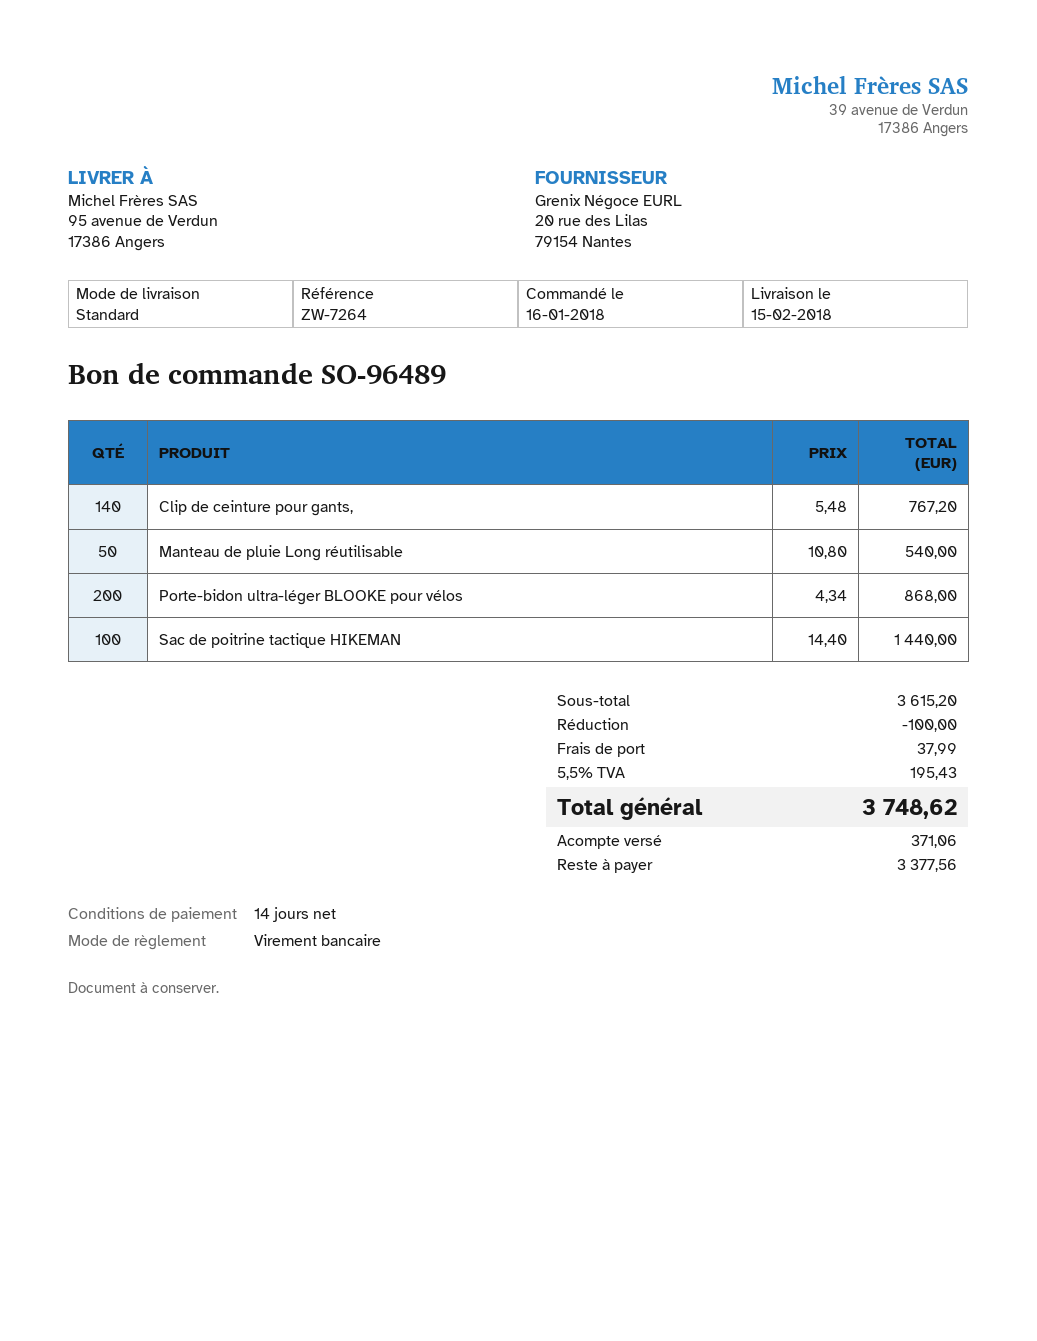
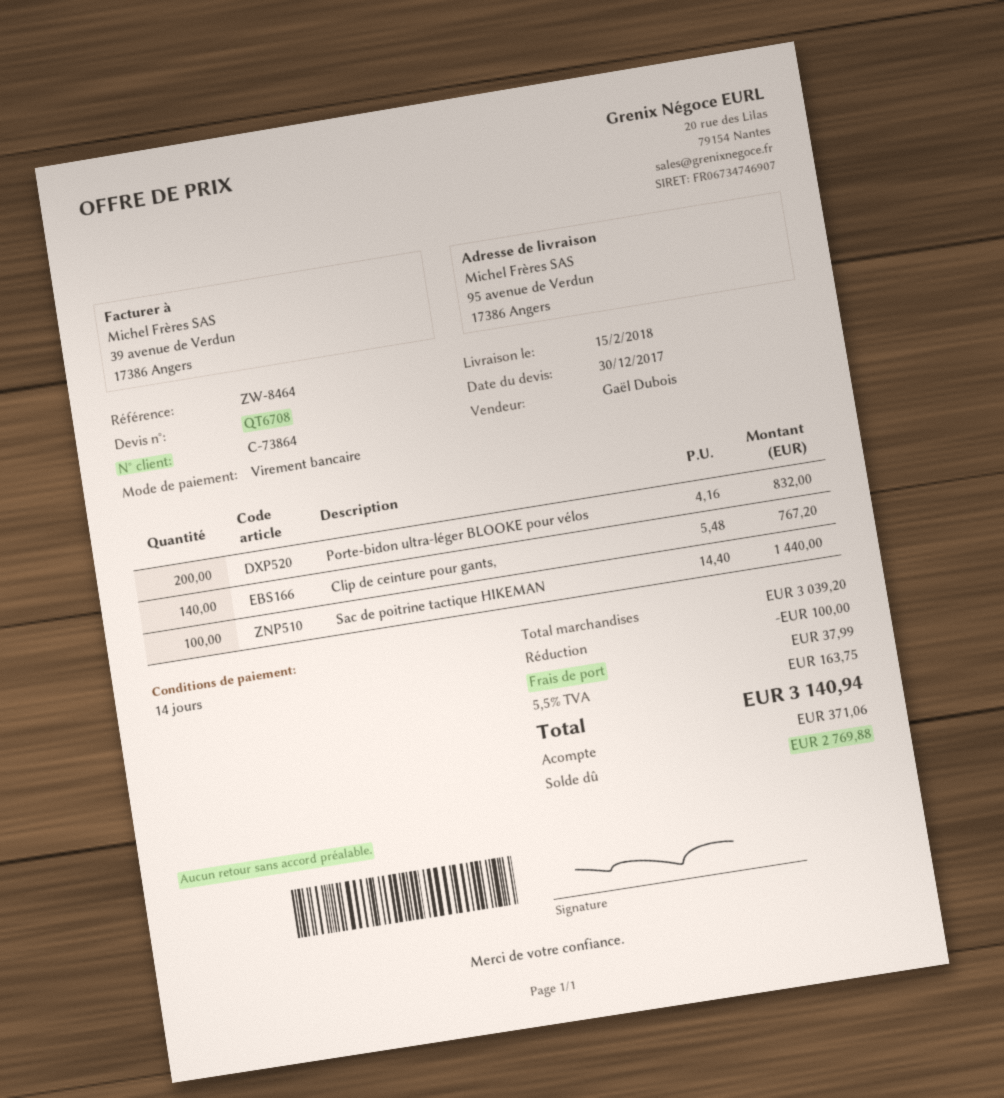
reference: ZW-7264 -> ZW-8464
Manteau de pluie Long réutilisable: 50 x 10.80 = 540.00 -> none
Porte-bidon ultra-léger BLOOKE pour vélos: 200 x 4.34 = 868.00 -> 200 x 4.16 = 832.00
subtotal: 3615.20 -> 3039.20
tax: 5.5% = 195.43 -> 5.5% = 163.75
total: 3748.62 -> 3140.94
balance: 3377.56 -> 2769.88

